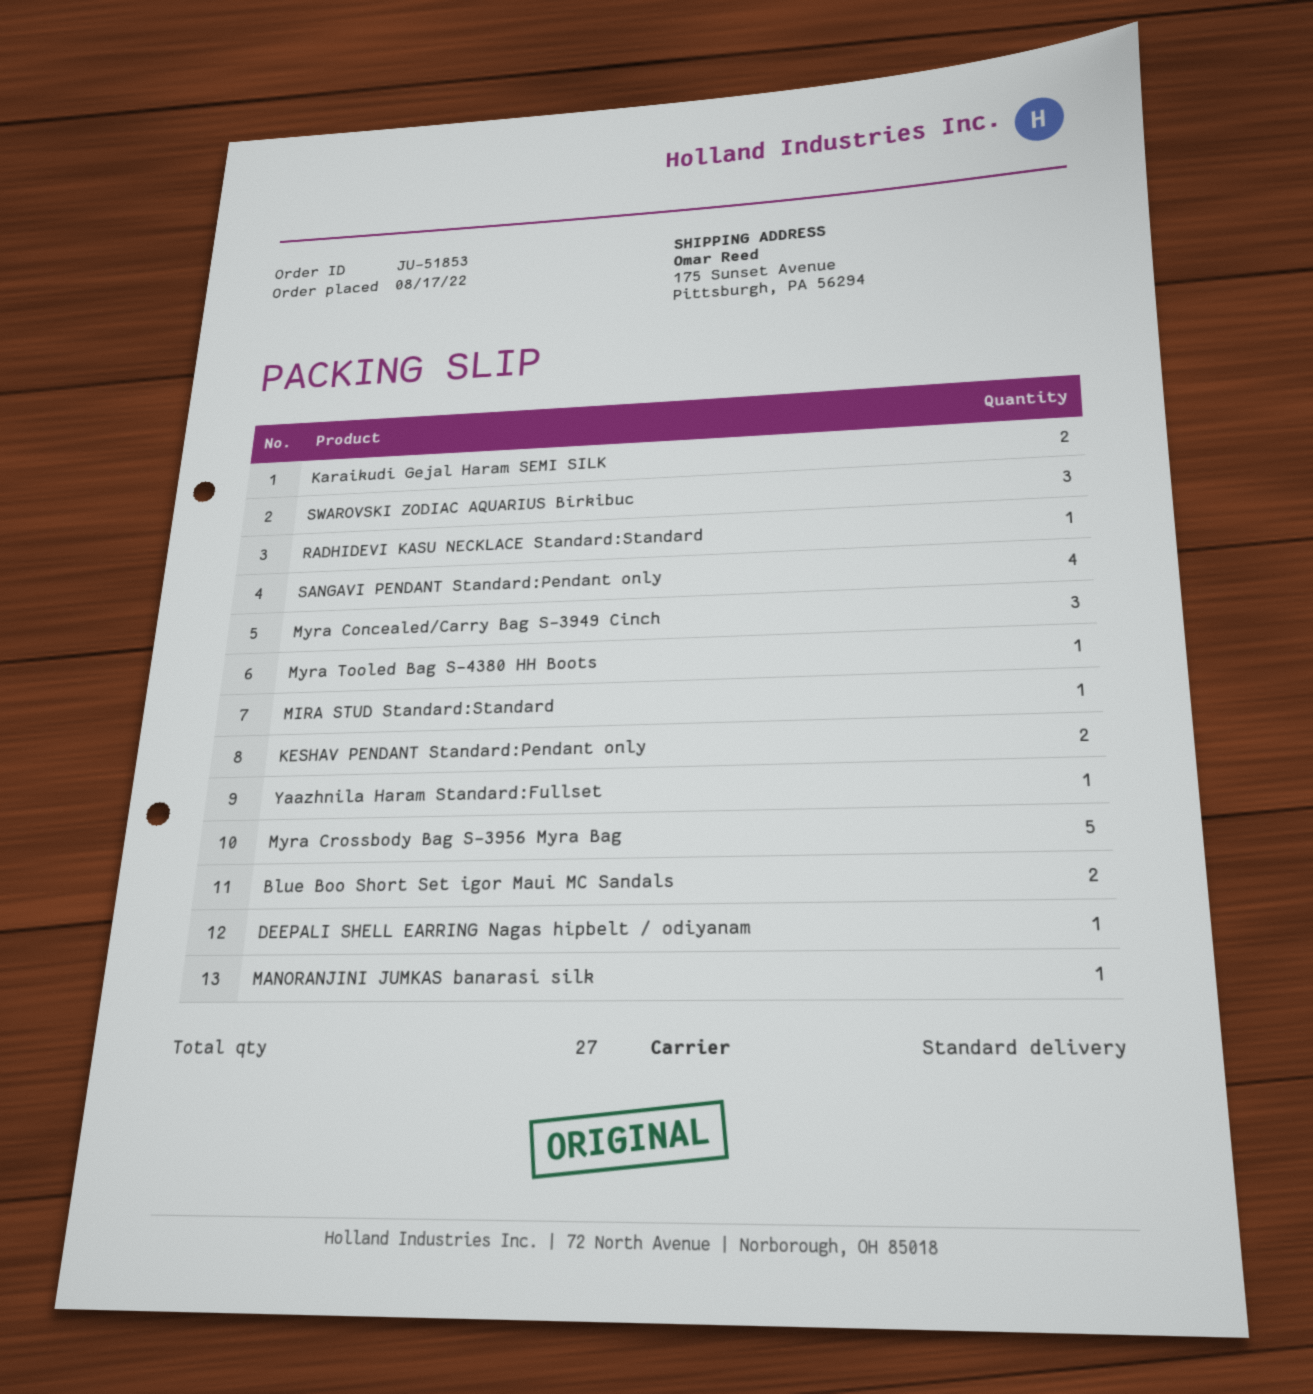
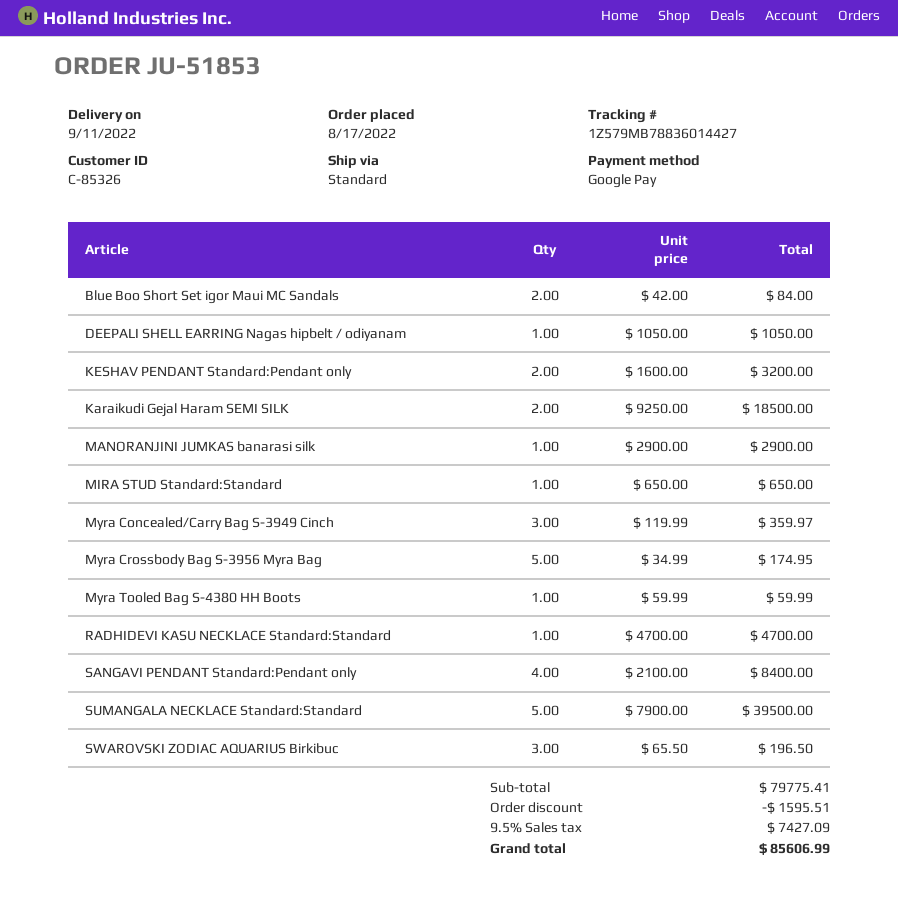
Yaazhnila Haram Standard:Fullset: 1 -> none
SUMANGALA NECKLACE Standard:Standard: none -> 5

